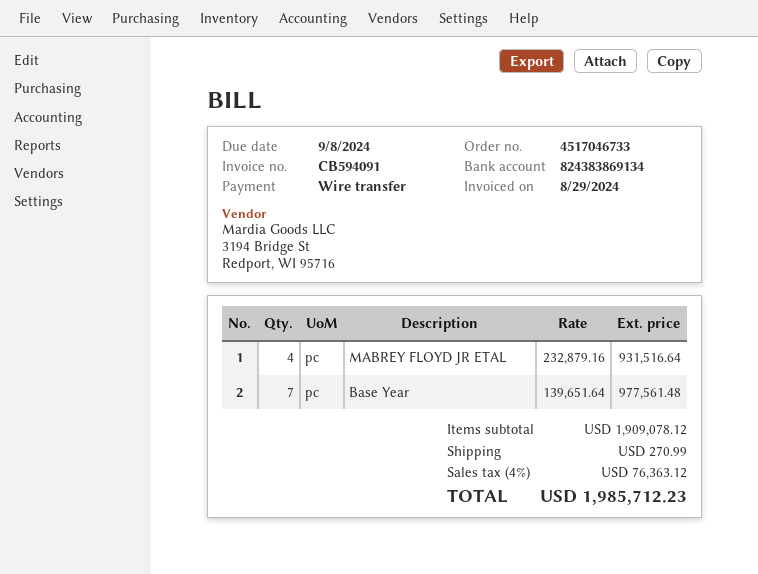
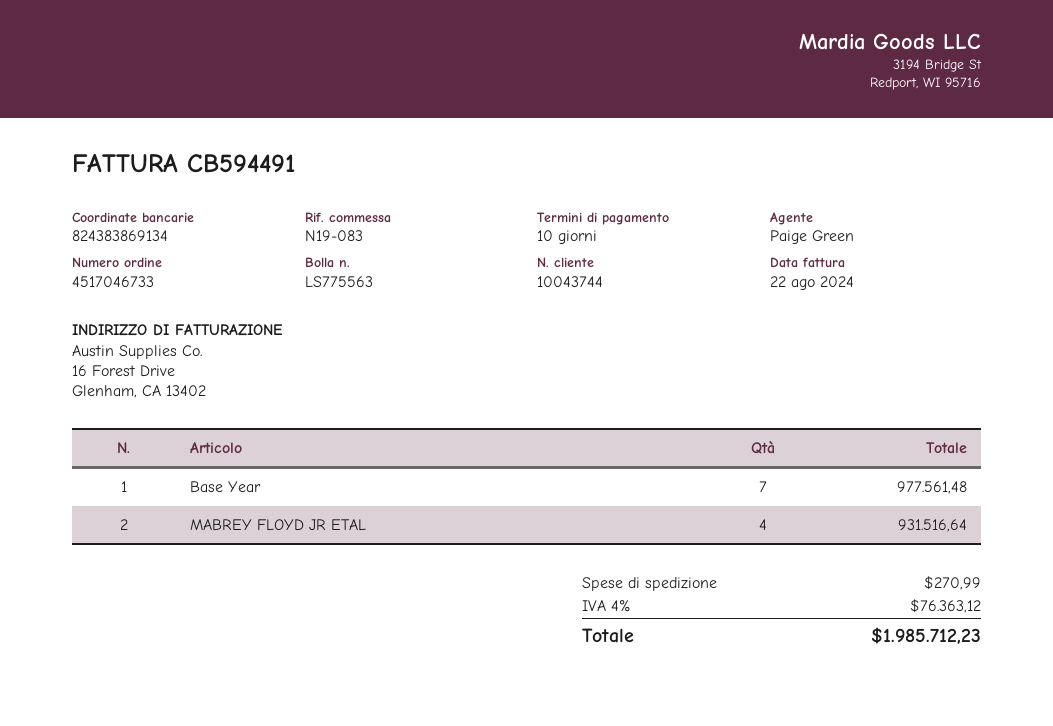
invoice number: CB594091 -> CB594491
invoice date: 2024-08-29 -> 2024-08-22

